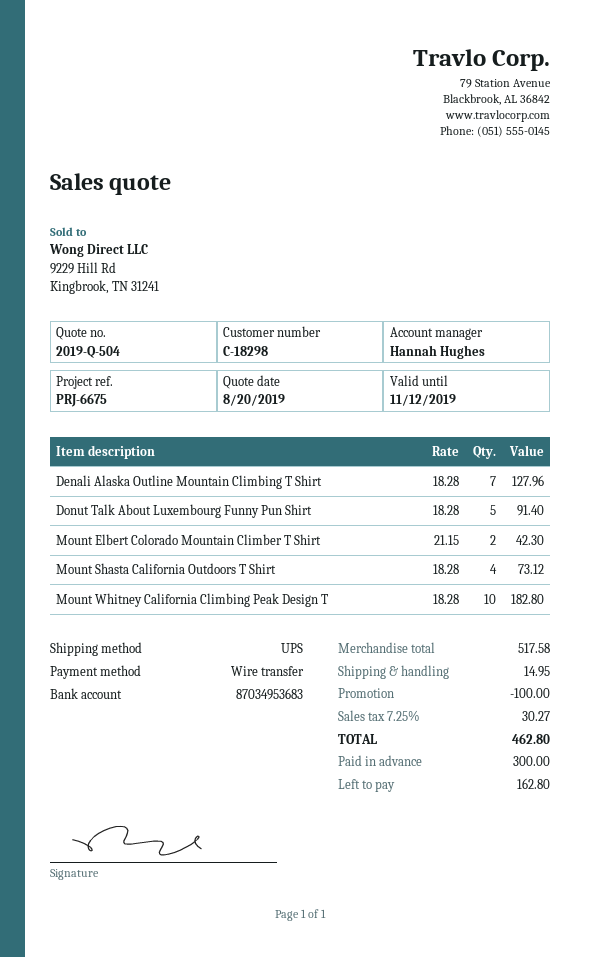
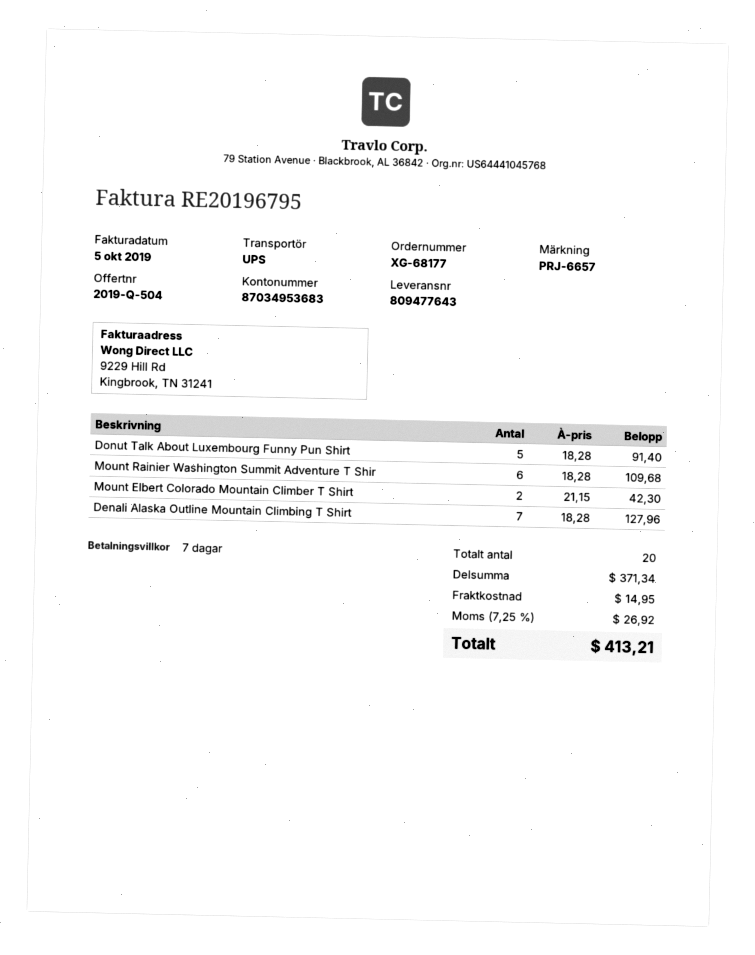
reference: PRJ-6675 -> PRJ-6657
Mount Shasta California Outdoors T Shirt: 4 x 18.28 = 73.12 -> none
Mount Whitney California Climbing Peak Design T: 10 x 18.28 = 182.80 -> none
Mount Rainier Washington Summit Adventure T Shir: none -> 6 x 18.28 = 109.68
subtotal: 517.58 -> 371.34
discount: 100.00 -> none
tax: 7.25% = 30.27 -> 7.25% = 26.92
total: 462.80 -> 413.21

